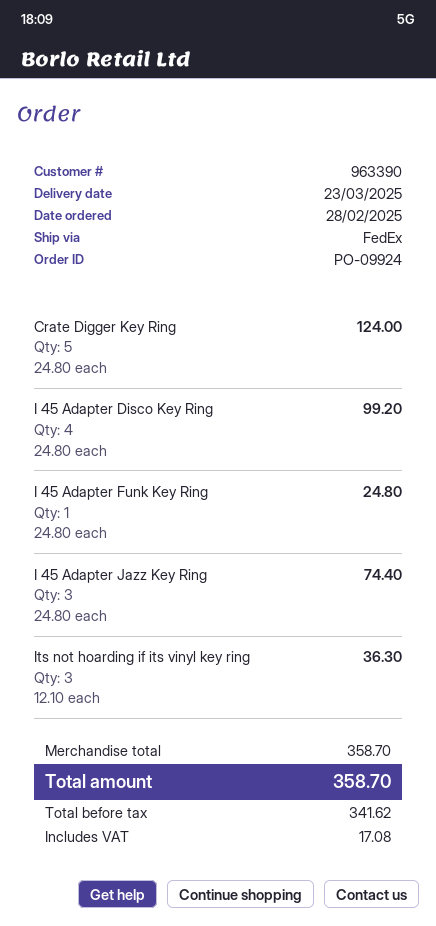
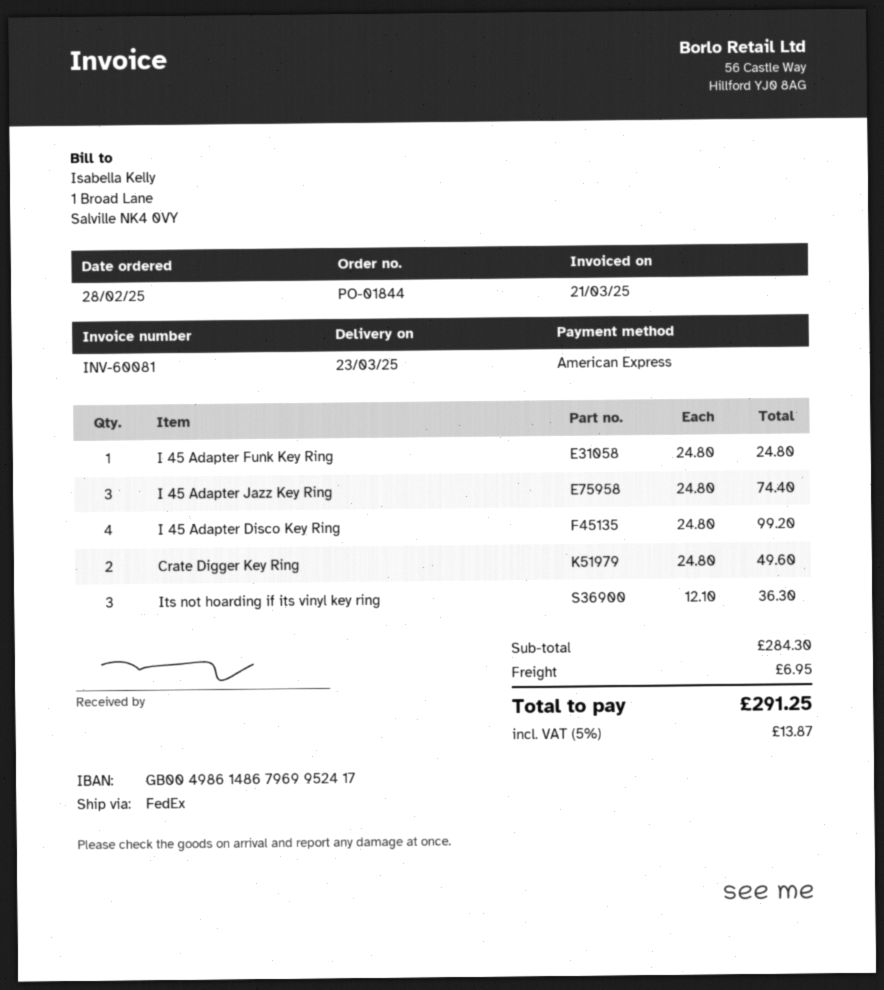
order number: PO-09924 -> PO-01844
Crate Digger Key Ring: 5 x 24.80 = 124.00 -> 2 x 24.80 = 49.60
subtotal: 358.70 -> 284.30
shipping: none -> 6.95
tax: 17.08 -> 13.87
total: 358.70 -> 291.25

